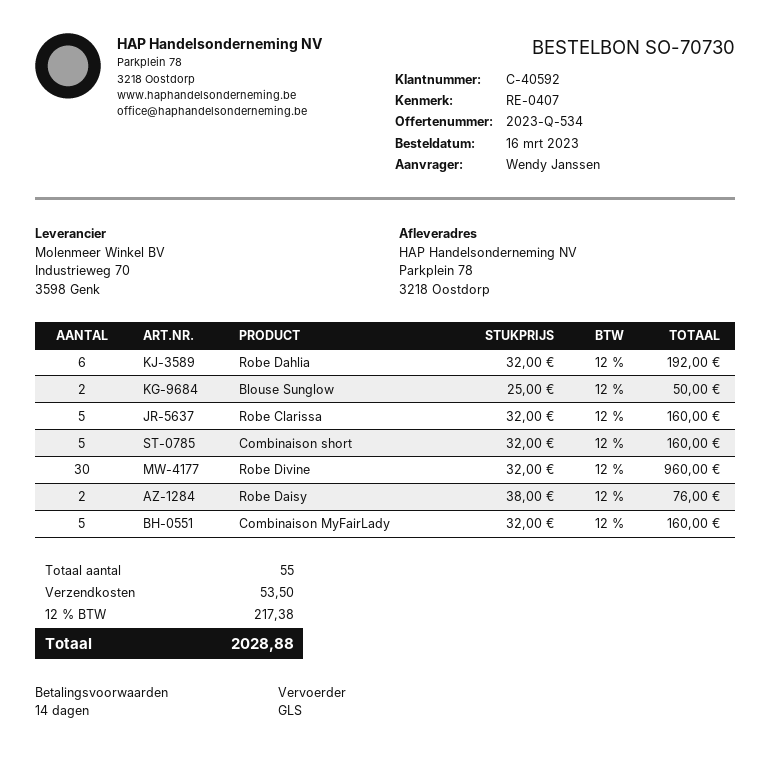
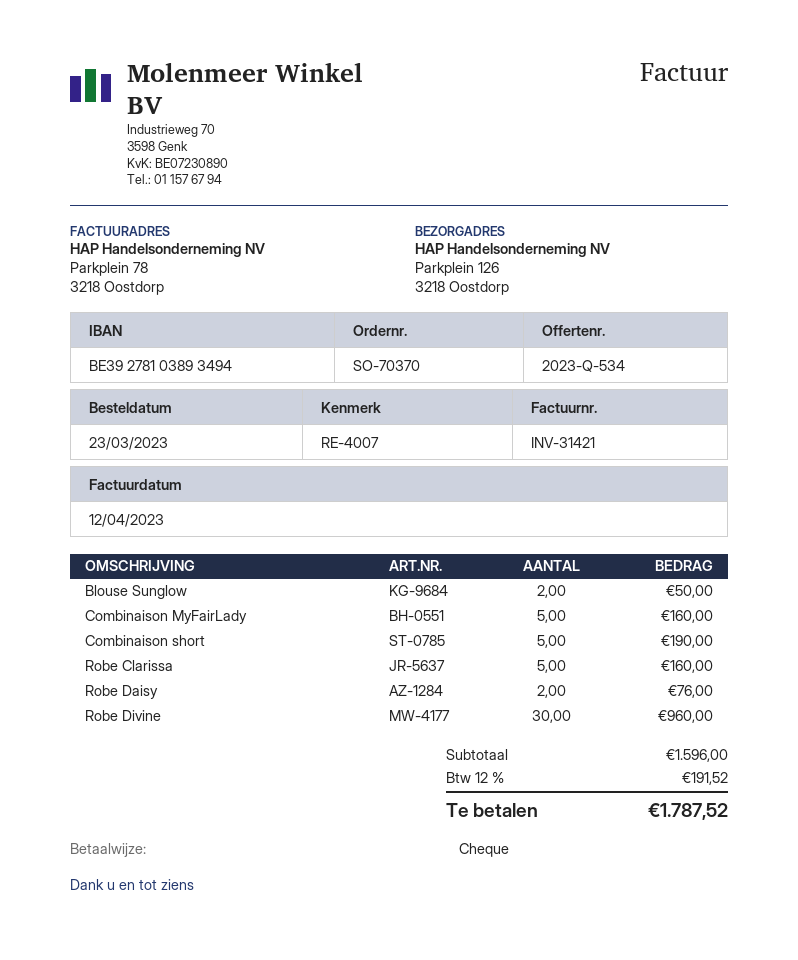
order number: SO-70730 -> SO-70370
order date: 2023-03-16 -> 2023-03-23
reference: RE-0407 -> RE-4007
ship to: Parkplein 78, 3218 Oostdorp -> Parkplein 126, 3218 Oostdorp
Robe Dahlia: 6 for 192.00 -> none
Combinaison short: 5 for 160.00 -> 5 for 190.00
shipping: 53.50 -> none
tax: 12% = 217.38 -> 12% = 191.52
total: 2028.88 -> 1787.52

